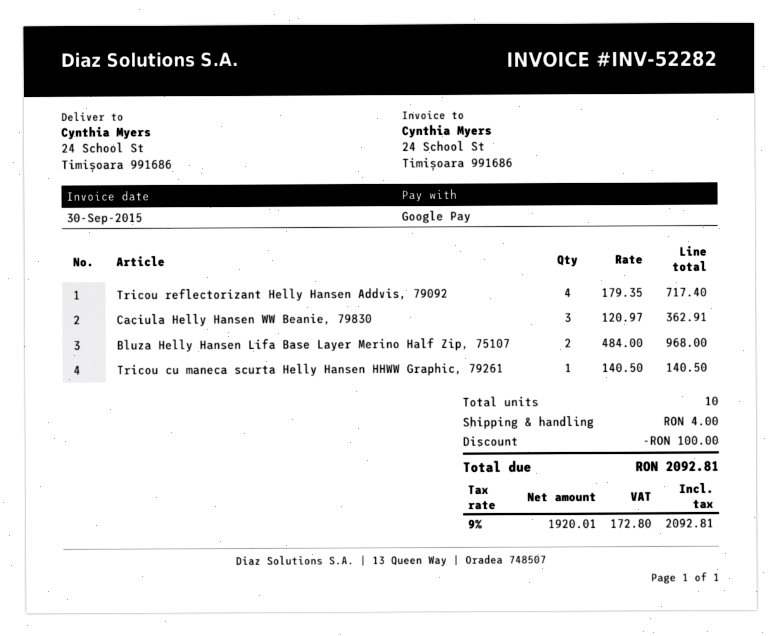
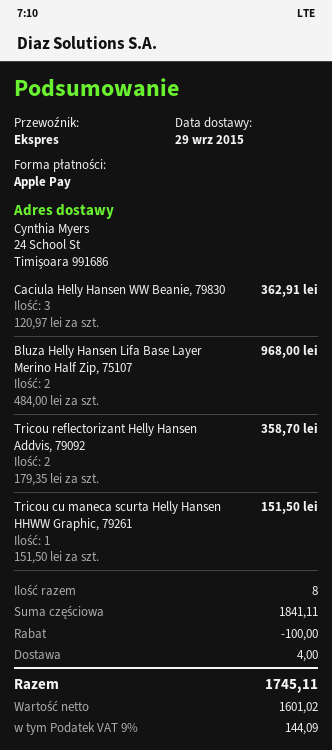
payment method: Google Pay -> Apple Pay
Tricou reflectorizant Helly Hansen Addvis, 79092: 4 x 179.35 = 717.40 -> 2 x 179.35 = 358.70
Tricou cu maneca scurta Helly Hansen HHWW Graphic, 79261: 1 x 140.50 = 140.50 -> 1 x 151.50 = 151.50
total quantity: 10 -> 8
net: 1920.01 -> 1601.02
tax: 9% = 172.80 -> 9% = 144.09
total: 2092.81 -> 1745.11

